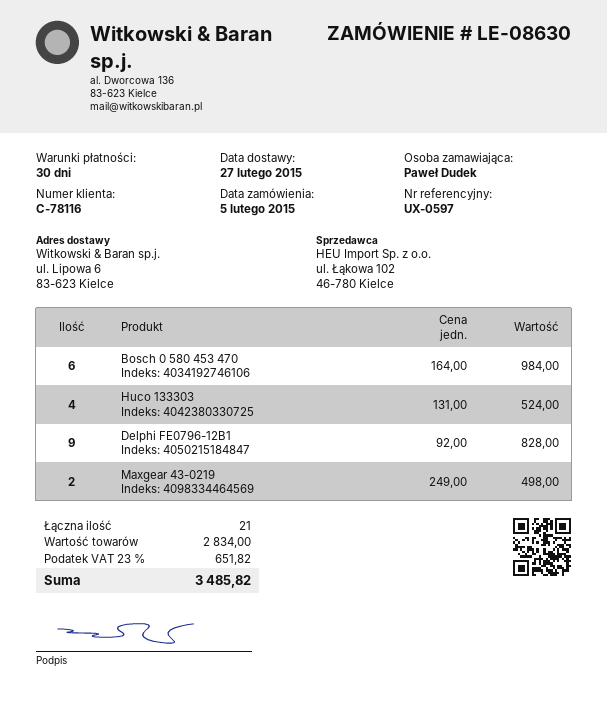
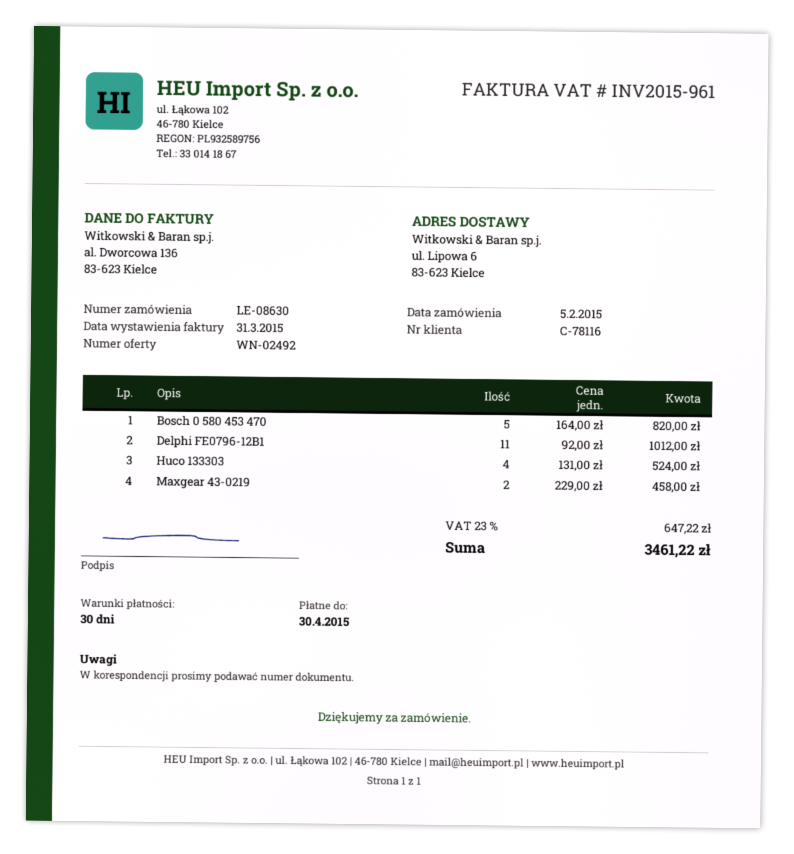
Bosch 0 580 453 470: 6 x 164.00 = 984.00 -> 5 x 164.00 = 820.00
Delphi FE0796-12B1: 9 x 92.00 = 828.00 -> 11 x 92.00 = 1012.00
Maxgear 43-0219: 2 x 249.00 = 498.00 -> 2 x 229.00 = 458.00
tax: 23% = 651.82 -> 23% = 647.22
total: 3485.82 -> 3461.22

